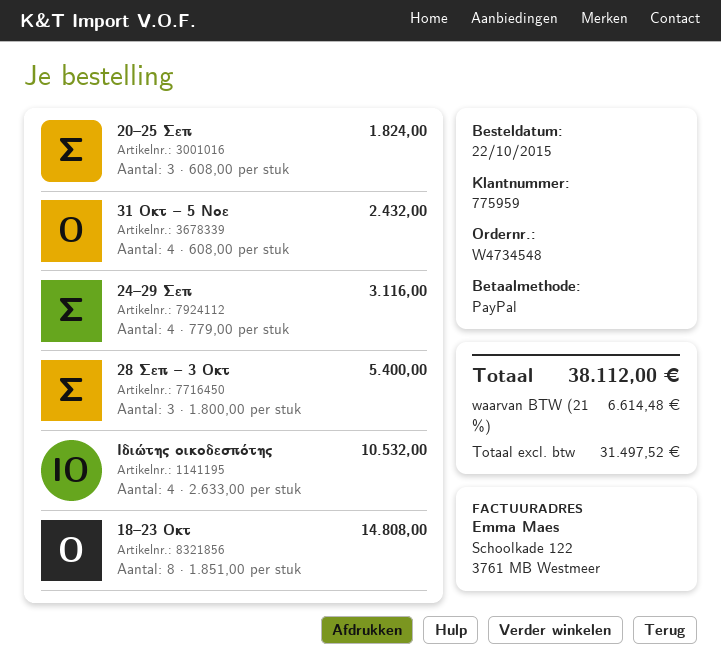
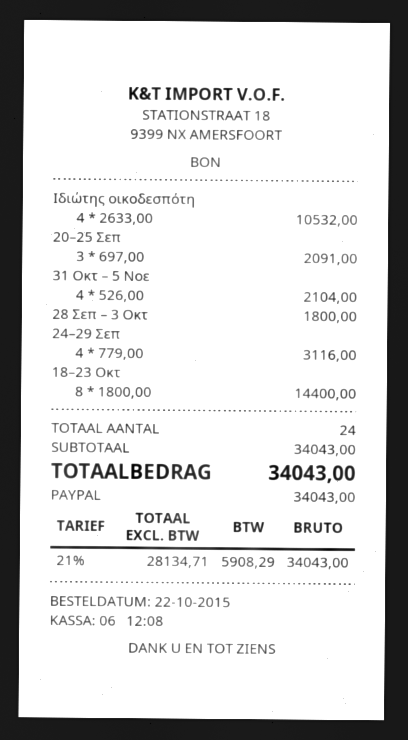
20–25 Σεπ: 3 x 608.00 = 1824.00 -> 3 x 697.00 = 2091.00
31 Οκτ – 5 Νοε: 4 x 608.00 = 2432.00 -> 4 x 526.00 = 2104.00
28 Σεπ – 3 Οκτ: 3 x 1800.00 = 5400.00 -> 1 x 1800.00 = 1800.00
18–23 Οκτ: 8 x 1851.00 = 14808.00 -> 8 x 1800.00 = 14400.00
net: 31497.52 -> 28134.71
tax: 21% = 6614.48 -> 21% = 5908.29
total: 38112.00 -> 34043.00

